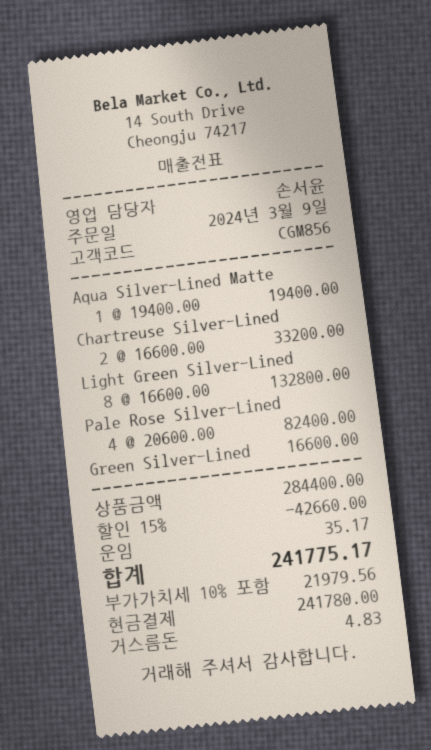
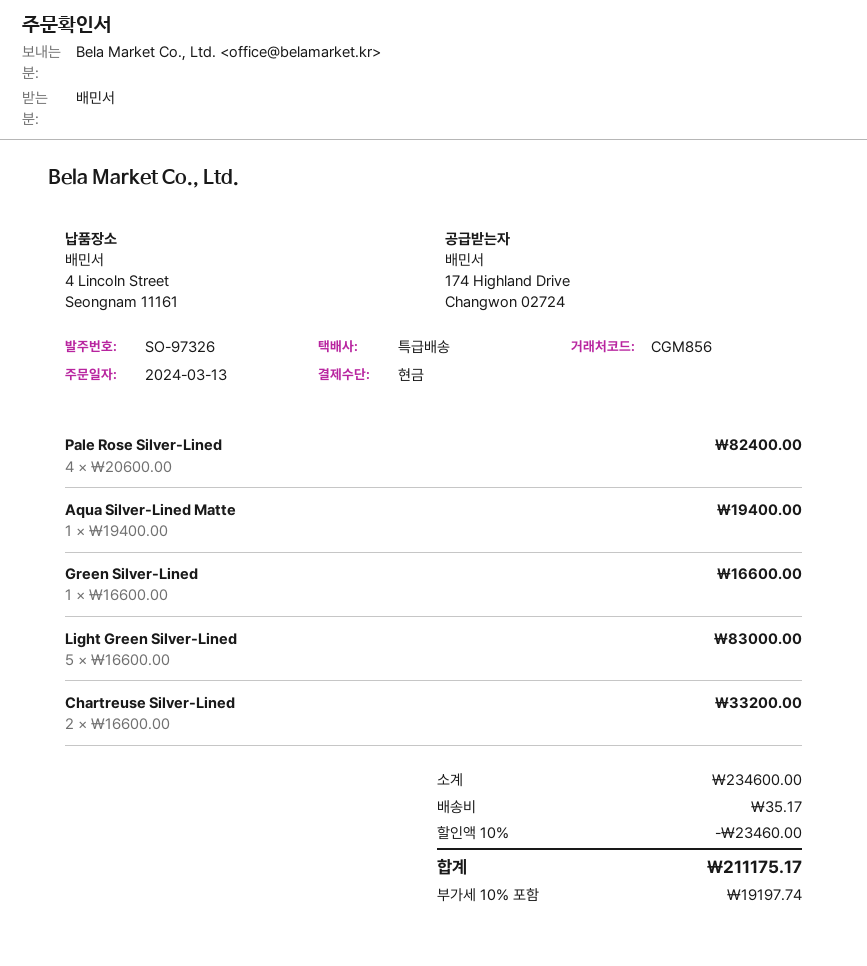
order date: 2024-03-09 -> 2024-03-13
Light Green Silver-Lined: 8 x 16600.00 = 132800.00 -> 5 x 16600.00 = 83000.00
subtotal: 284400.00 -> 234600.00
discount: 15% = 42660.00 -> 10% = 23460.00
tax: 10% = 21979.56 -> 10% = 19197.74
total: 241775.17 -> 211175.17

